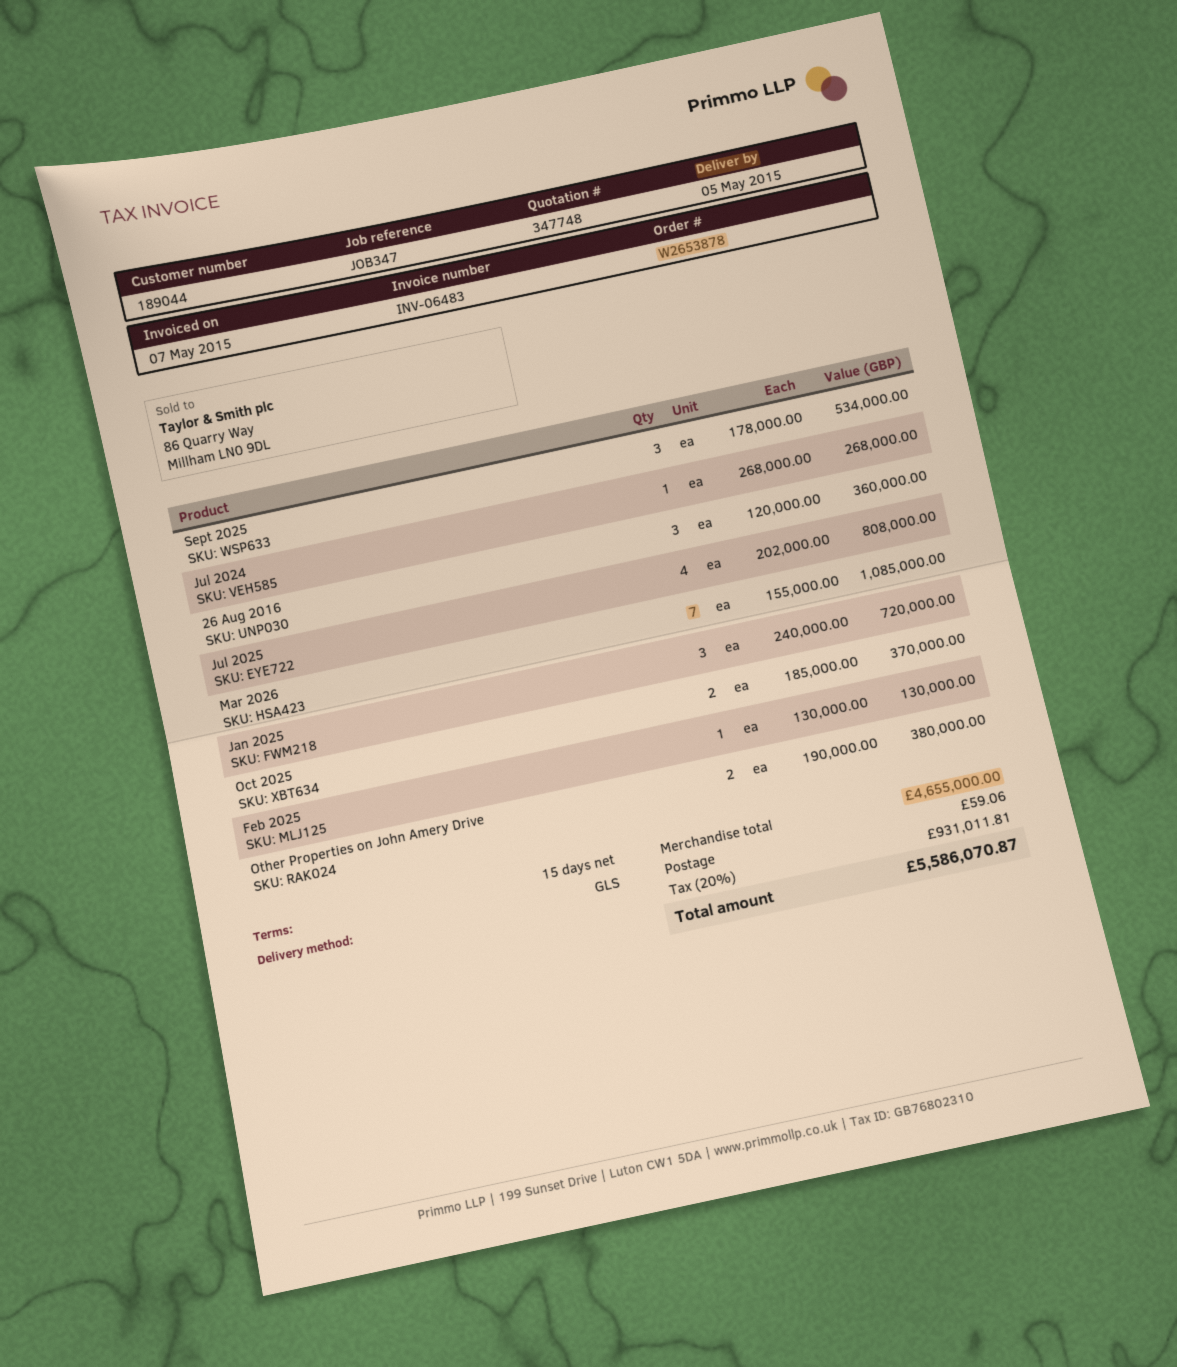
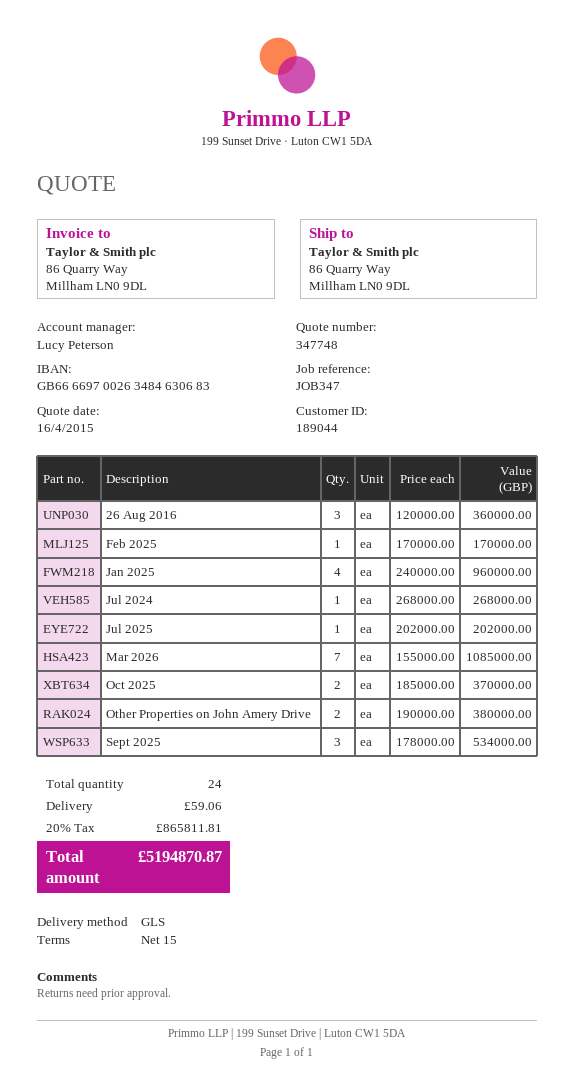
Jul 2025: 4 x 202000.00 = 808000.00 -> 1 x 202000.00 = 202000.00
Jan 2025: 3 x 240000.00 = 720000.00 -> 4 x 240000.00 = 960000.00
Feb 2025: 1 x 130000.00 = 130000.00 -> 1 x 170000.00 = 170000.00
tax: 20% = 931011.81 -> 20% = 865811.81
total: 5586070.87 -> 5194870.87

